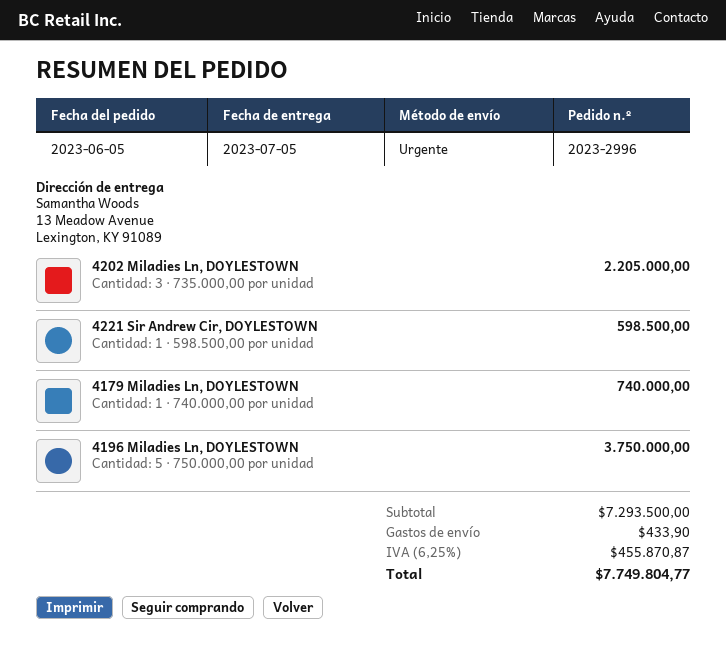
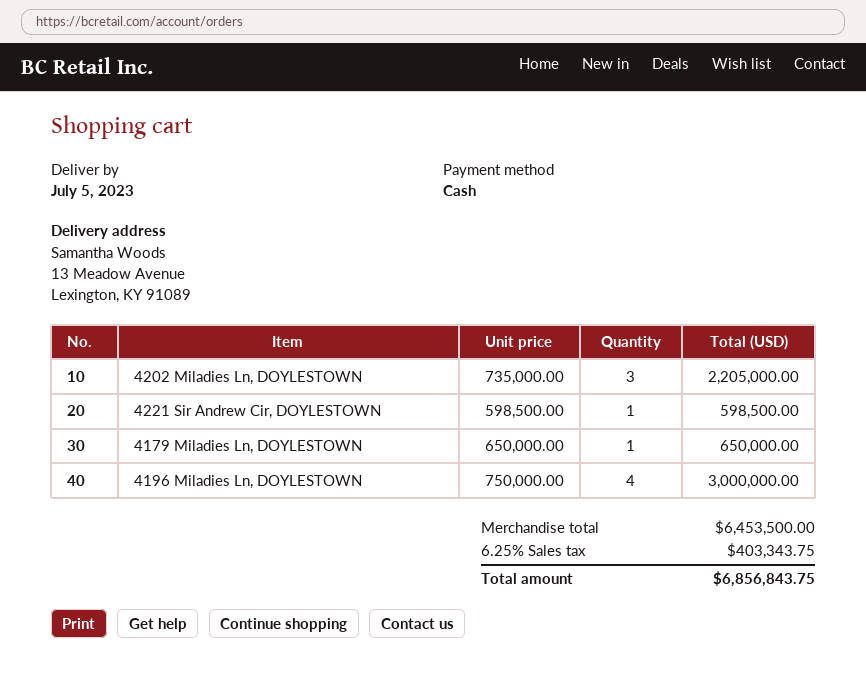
4179 Miladies Ln, DOYLESTOWN: 1 x 740000.00 = 740000.00 -> 1 x 650000.00 = 650000.00
4196 Miladies Ln, DOYLESTOWN: 5 x 750000.00 = 3750000.00 -> 4 x 750000.00 = 3000000.00
subtotal: 7293500.00 -> 6453500.00
shipping: 433.90 -> none
tax: 6.25% = 455870.87 -> 6.25% = 403343.75
total: 7749804.77 -> 6856843.75

